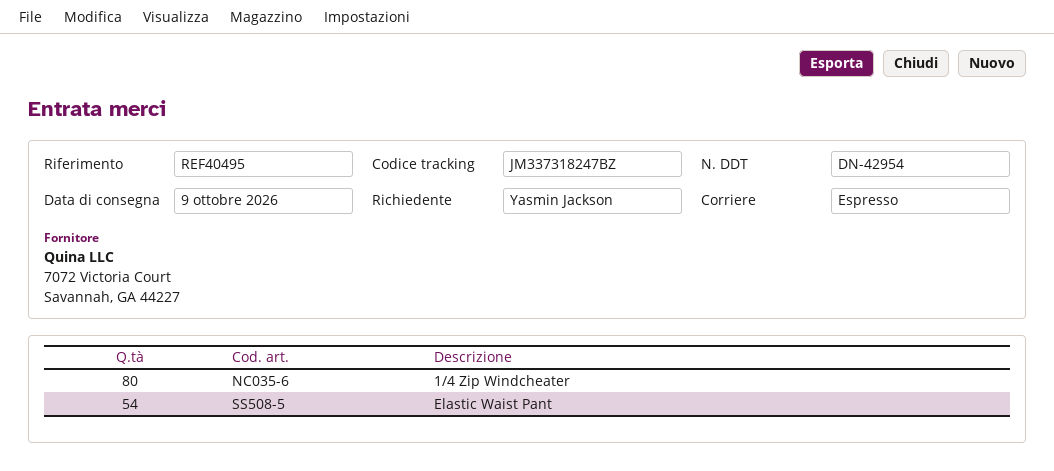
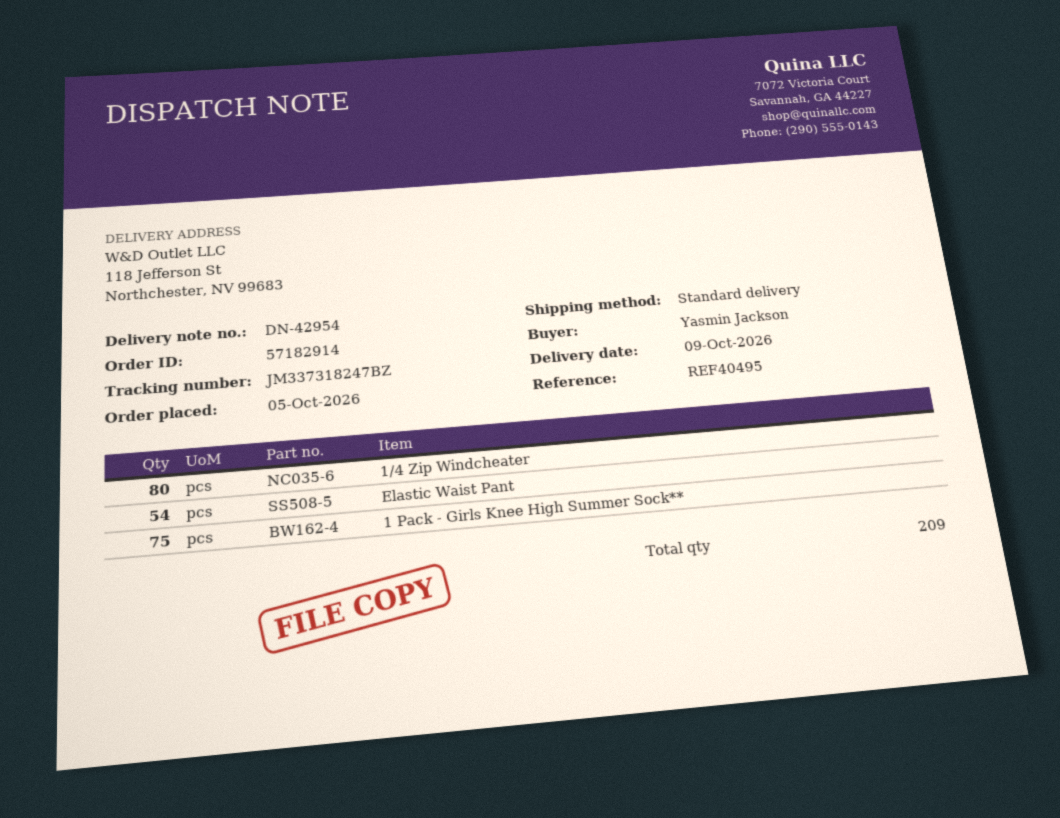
shipping method: express -> standard
1 Pack - Girls Knee High Summer Sock**: none -> 75

